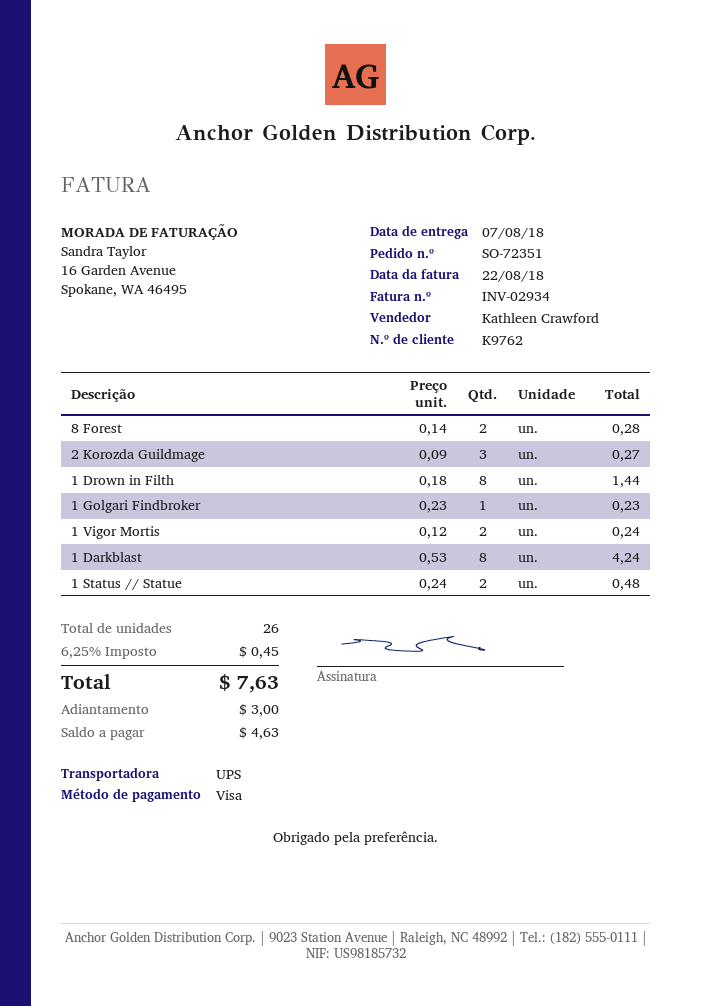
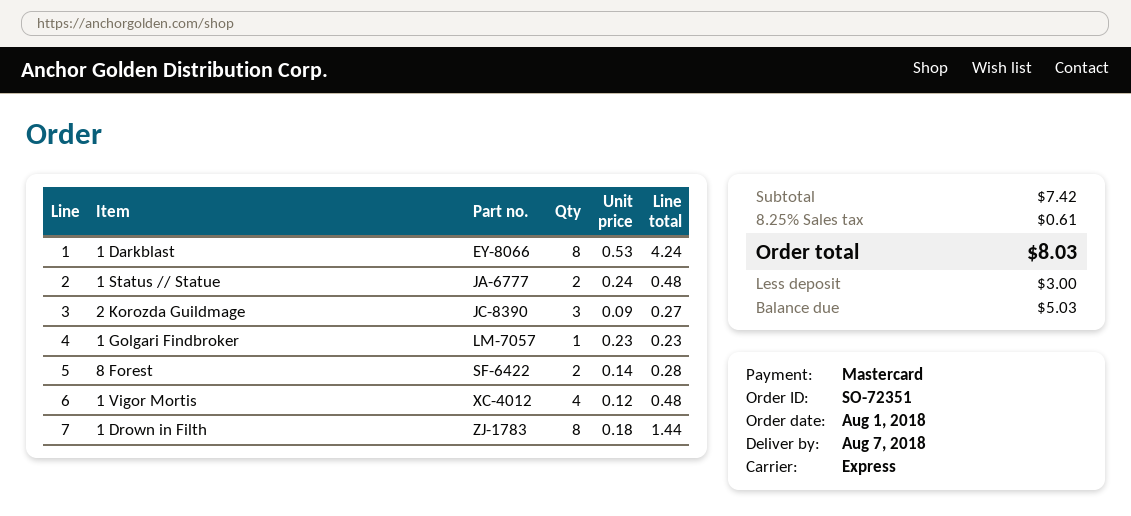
payment method: Visa -> Mastercard
shipping method: UPS -> express
1 Vigor Mortis: 2 x 0.12 = 0.24 -> 4 x 0.12 = 0.48
tax: 6.25% = 0.45 -> 8.25% = 0.61
total: 7.63 -> 8.03
balance: 4.63 -> 5.03

